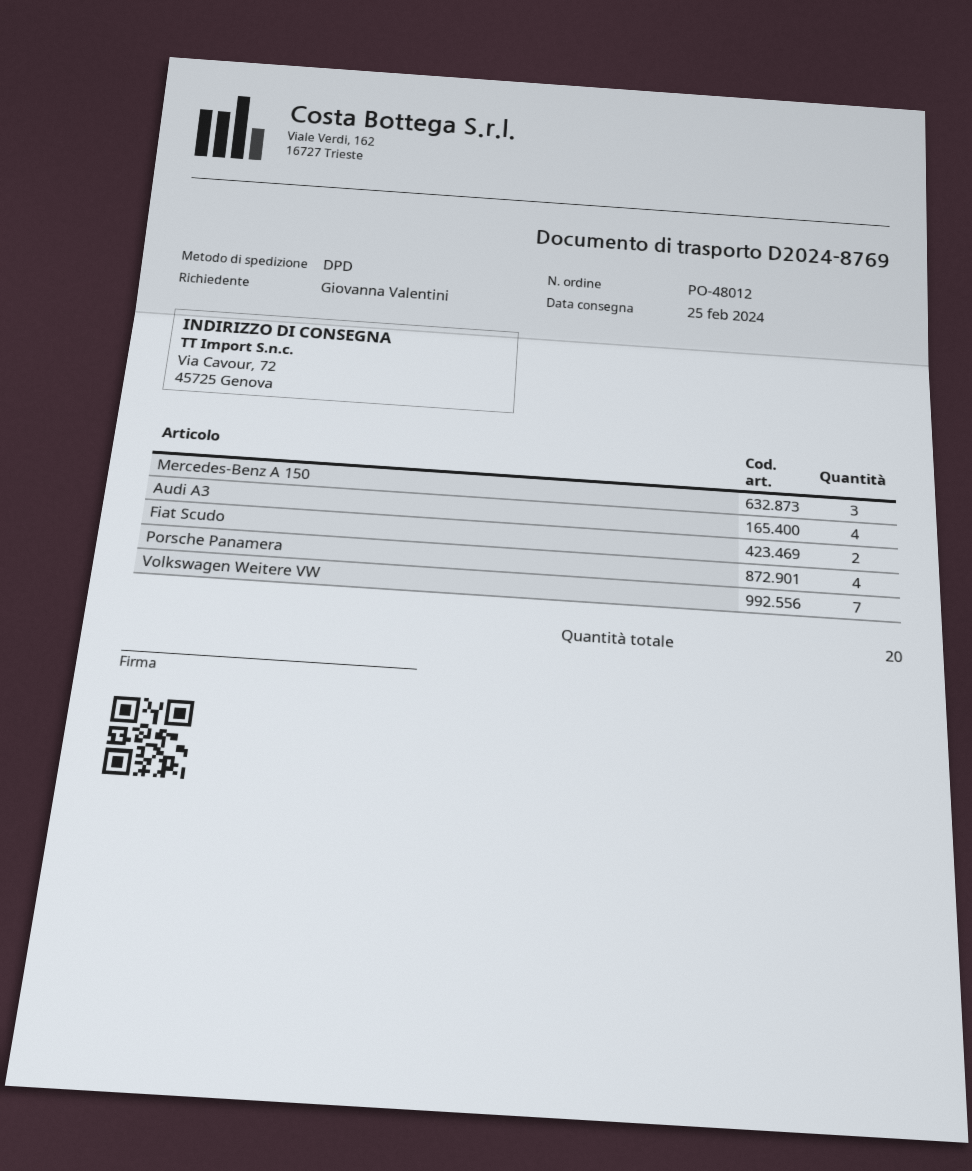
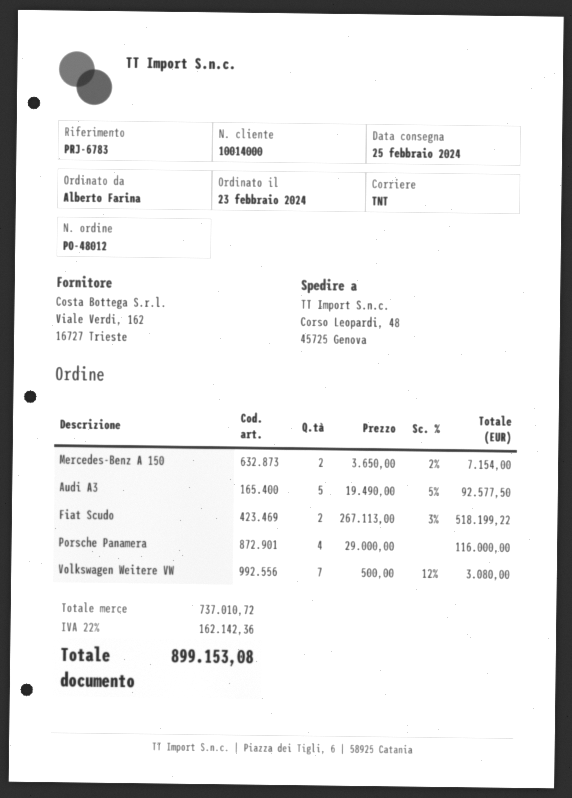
ordered by: Giovanna Valentini -> Alberto Farina
shipping method: DPD -> TNT
ship to: Via Cavour, 72, 45725 Genova -> Corso Leopardi, 48, 45725 Genova
Mercedes-Benz A 150: 3 -> 2
Audi A3: 4 -> 5

